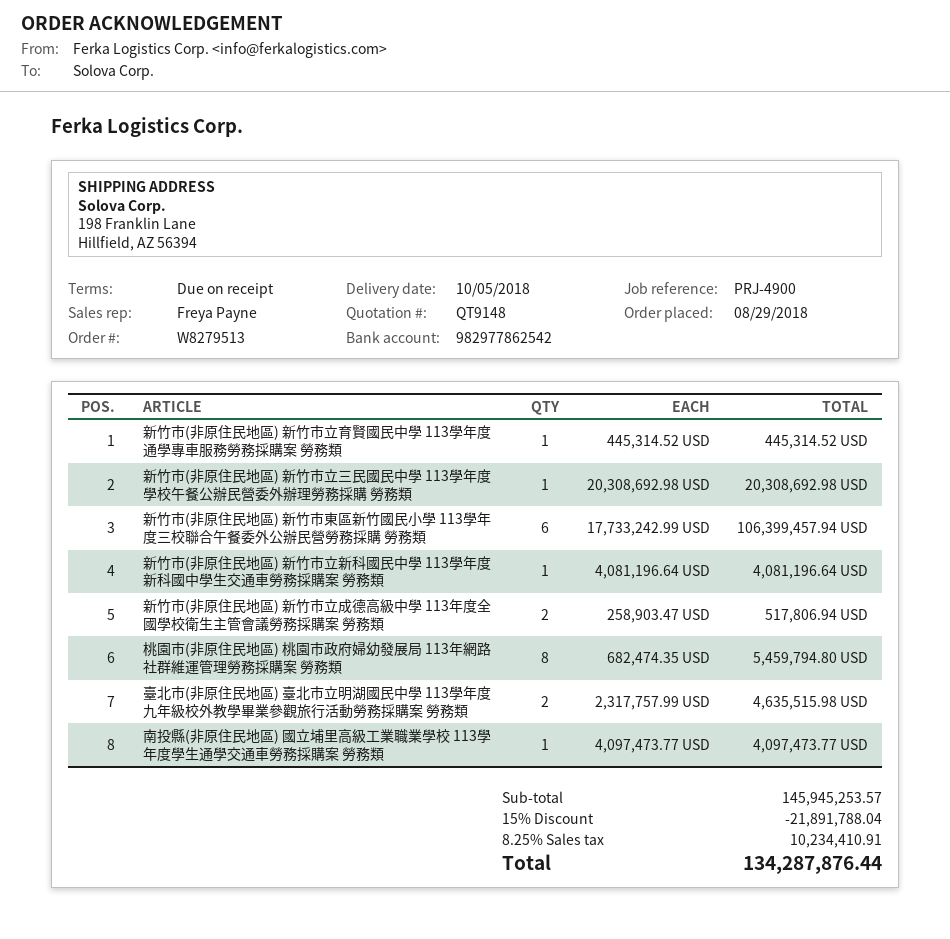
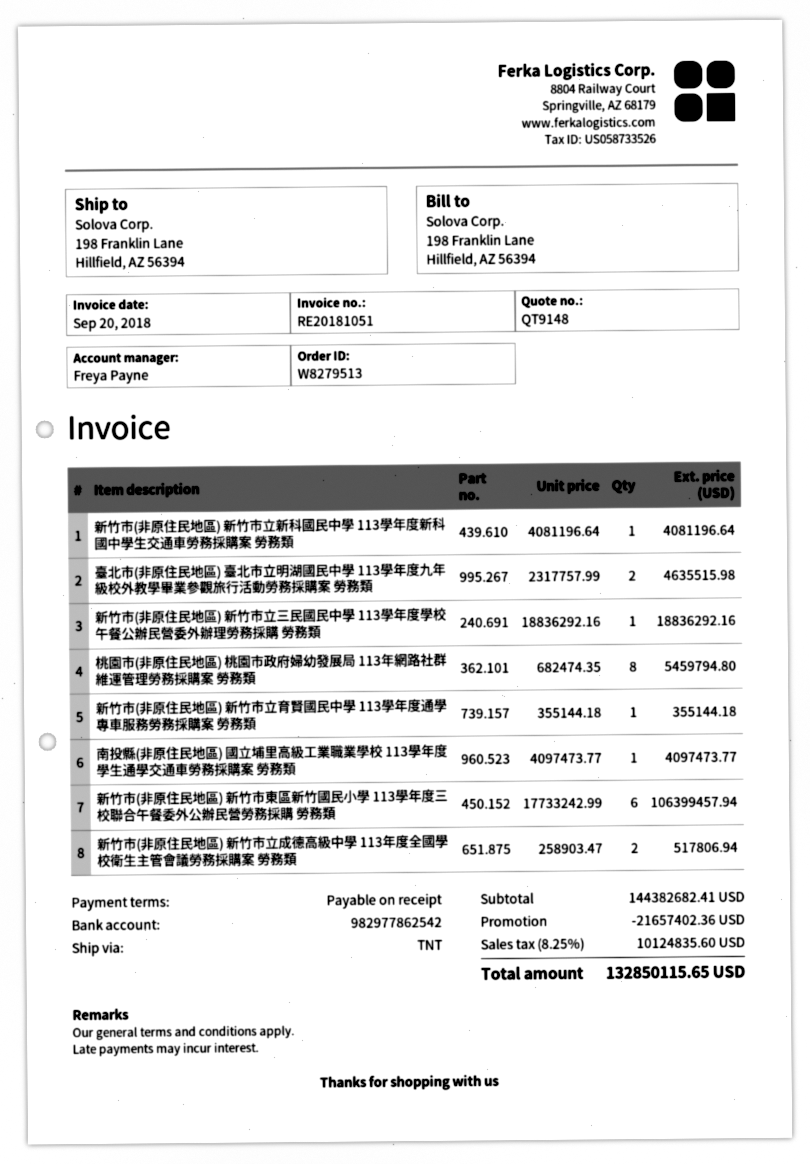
新竹市(非原住民地區) 新竹市立育賢國民中學 113學年度通學專車服務勞務採購案 勞務類: 1 x 445314.52 = 445314.52 -> 1 x 355144.18 = 355144.18
新竹市(非原住民地區) 新竹市立三民國民中學 113學年度學校午餐公辦民營委外辦理勞務採購 勞務類: 1 x 20308692.98 = 20308692.98 -> 1 x 18836292.16 = 18836292.16
subtotal: 145945253.57 -> 144382682.41
discount: 21891788.04 -> 21657402.36
tax: 8.25% = 10234410.91 -> 8.25% = 10124835.60
total: 134287876.44 -> 132850115.65

